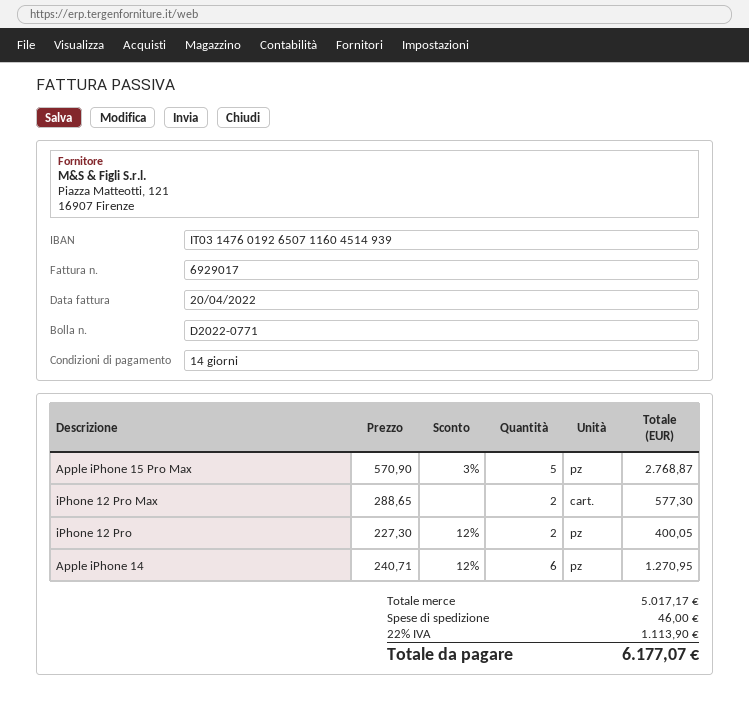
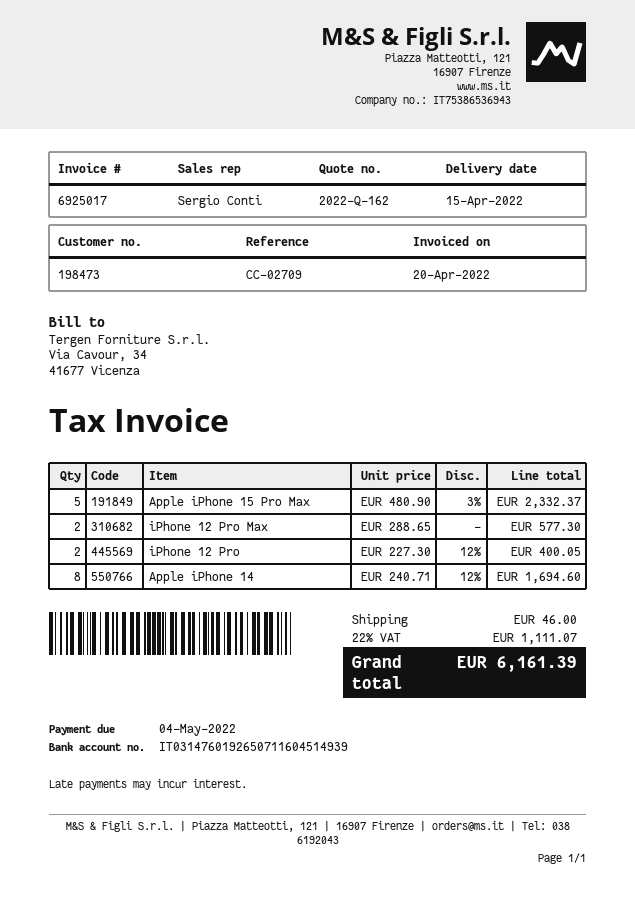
invoice number: 6929017 -> 6925017
Apple iPhone 15 Pro Max: 5 x 570.90 - 3% = 2768.87 -> 5 x 480.90 - 3% = 2332.37
Apple iPhone 14: 6 x 240.71 - 12% = 1270.95 -> 8 x 240.71 - 12% = 1694.60
tax: 22% = 1113.90 -> 22% = 1111.07
total: 6177.07 -> 6161.39

